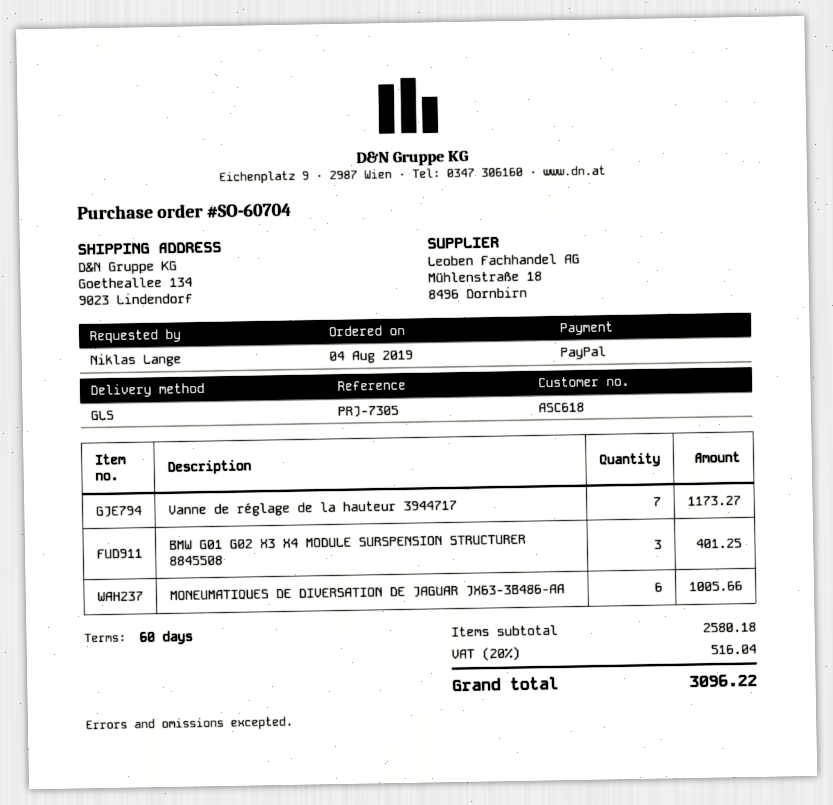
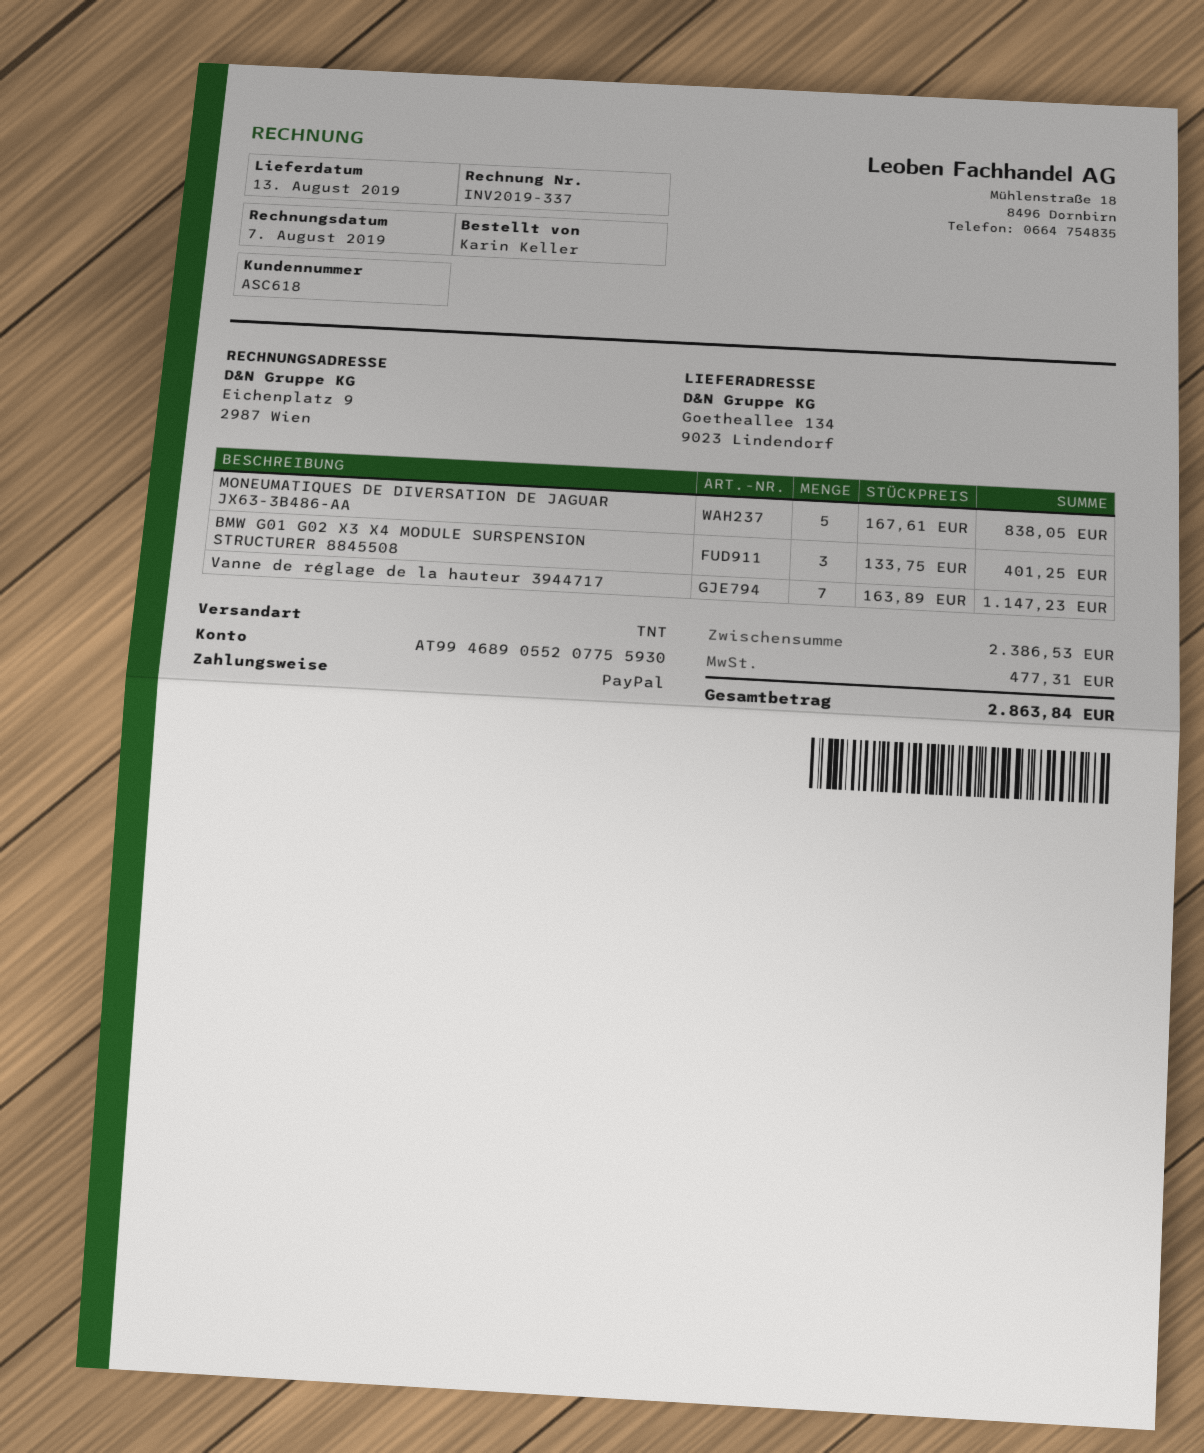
ordered by: Niklas Lange -> Karin Keller
shipping method: GLS -> TNT
Vanne de réglage de la hauteur 3944717: 7 for 1173.27 -> 7 for 1147.23
MONEUMATIQUES DE DIVERSATION DE JAGUAR JX63-3B486-AA: 6 for 1005.66 -> 5 for 838.05
subtotal: 2580.18 -> 2386.53
tax: 516.04 -> 477.31
total: 3096.22 -> 2863.84

